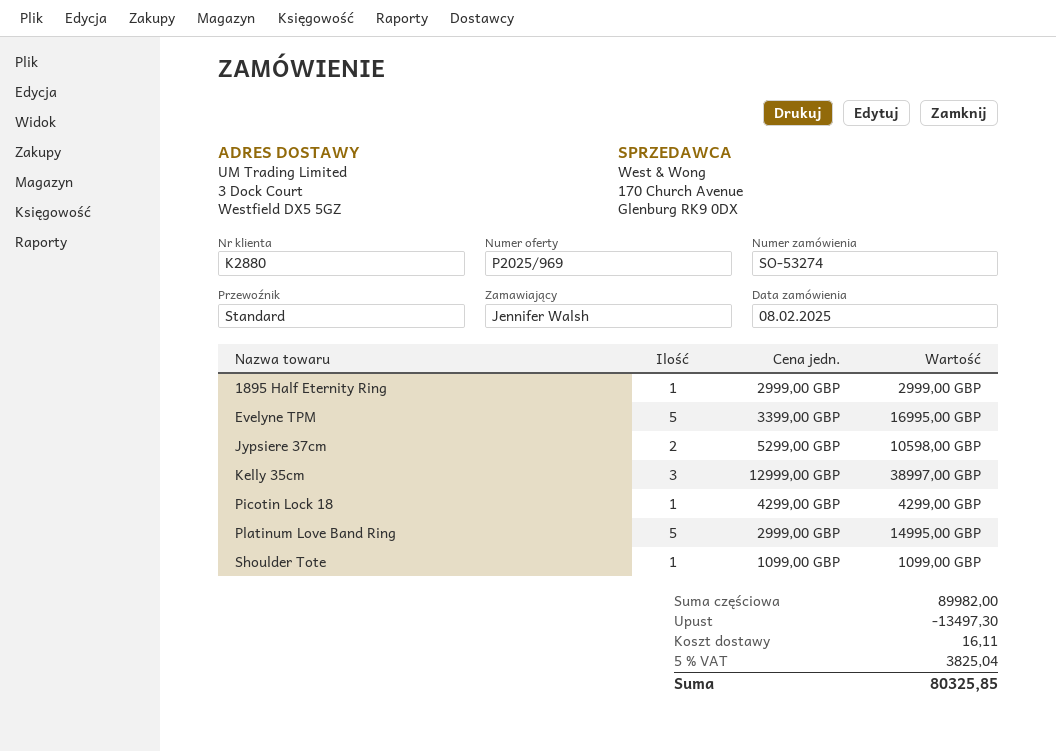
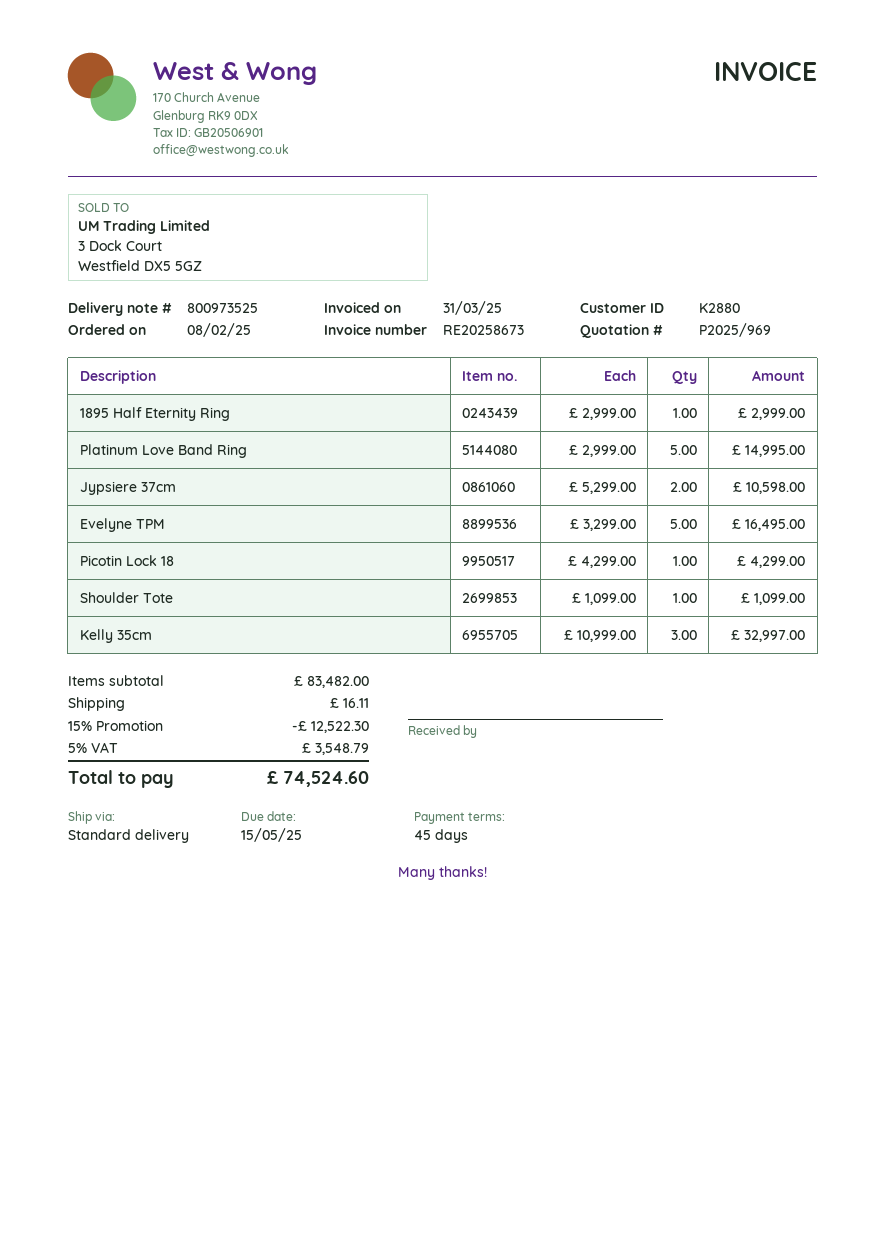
Evelyne TPM: 5 x 3399.00 = 16995.00 -> 5 x 3299.00 = 16495.00
Kelly 35cm: 3 x 12999.00 = 38997.00 -> 3 x 10999.00 = 32997.00
subtotal: 89982.00 -> 83482.00
discount: 13497.30 -> 12522.30
tax: 5% = 3825.04 -> 5% = 3548.79
total: 80325.85 -> 74524.60

